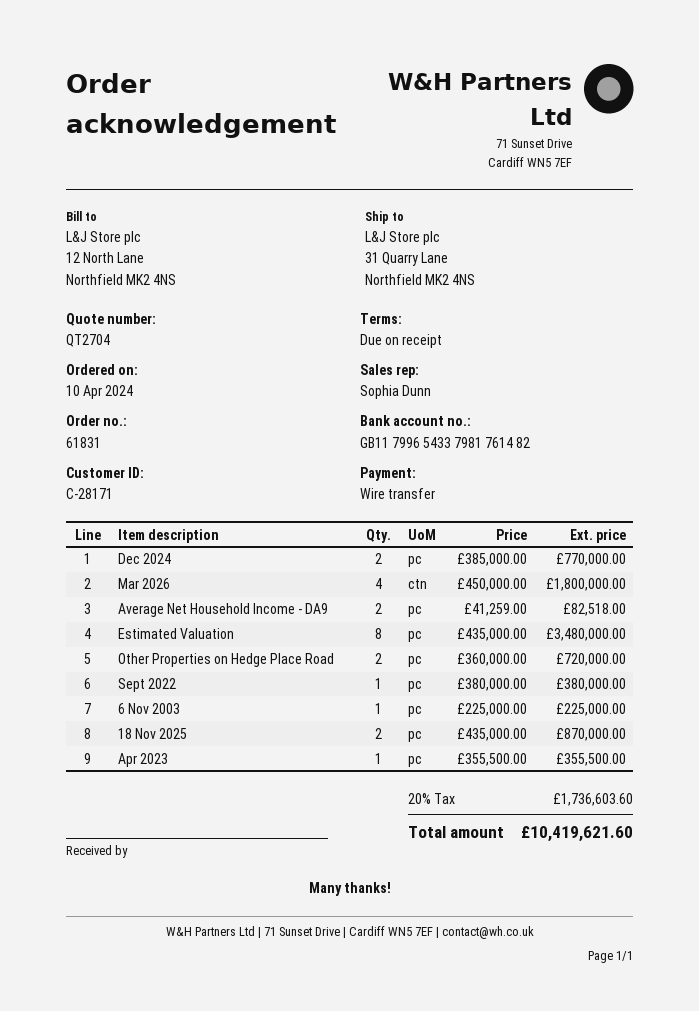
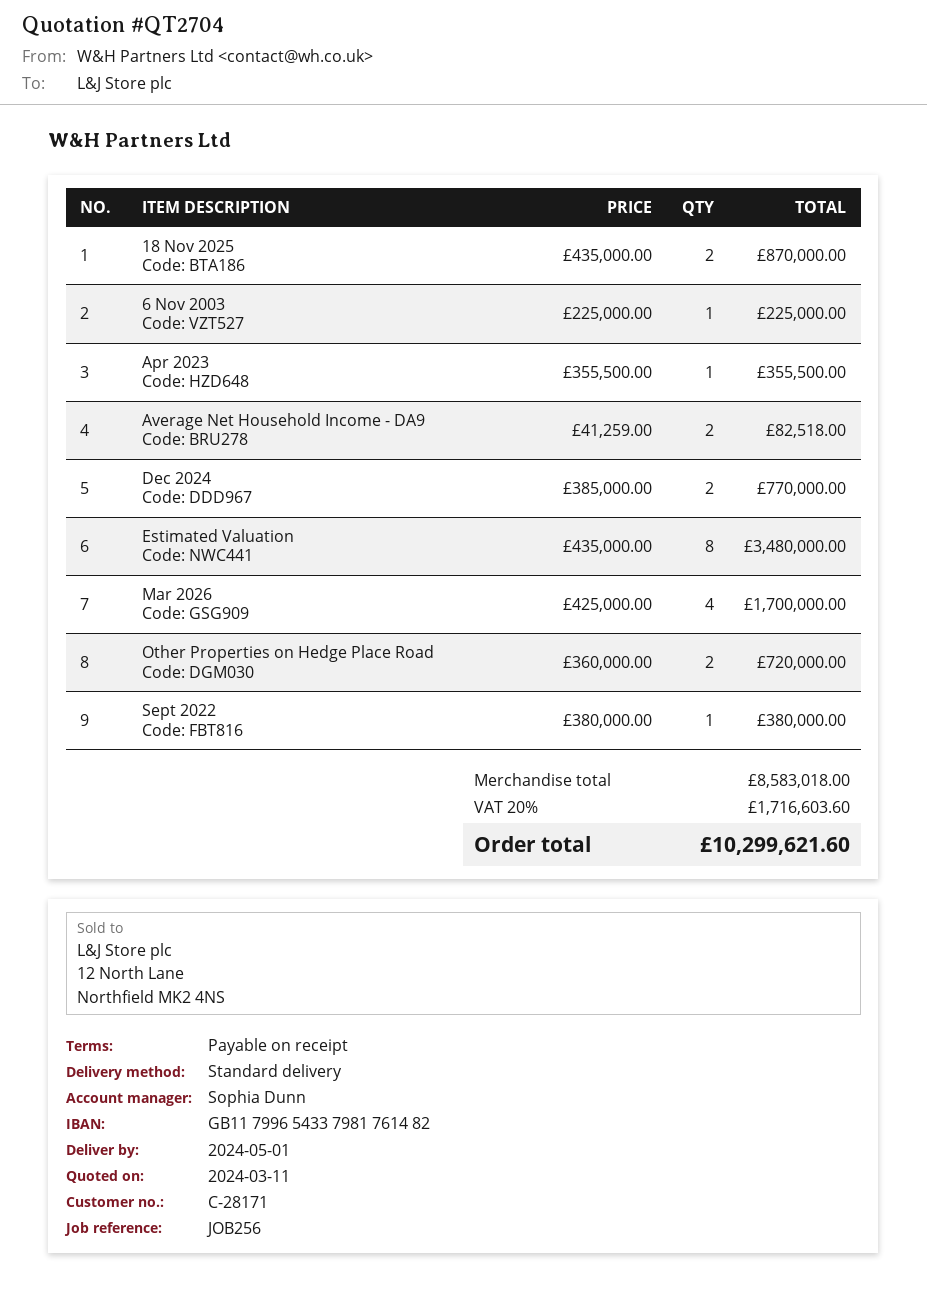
Mar 2026: 4 x 450000.00 = 1800000.00 -> 4 x 425000.00 = 1700000.00
tax: 20% = 1736603.60 -> 20% = 1716603.60
total: 10419621.60 -> 10299621.60

